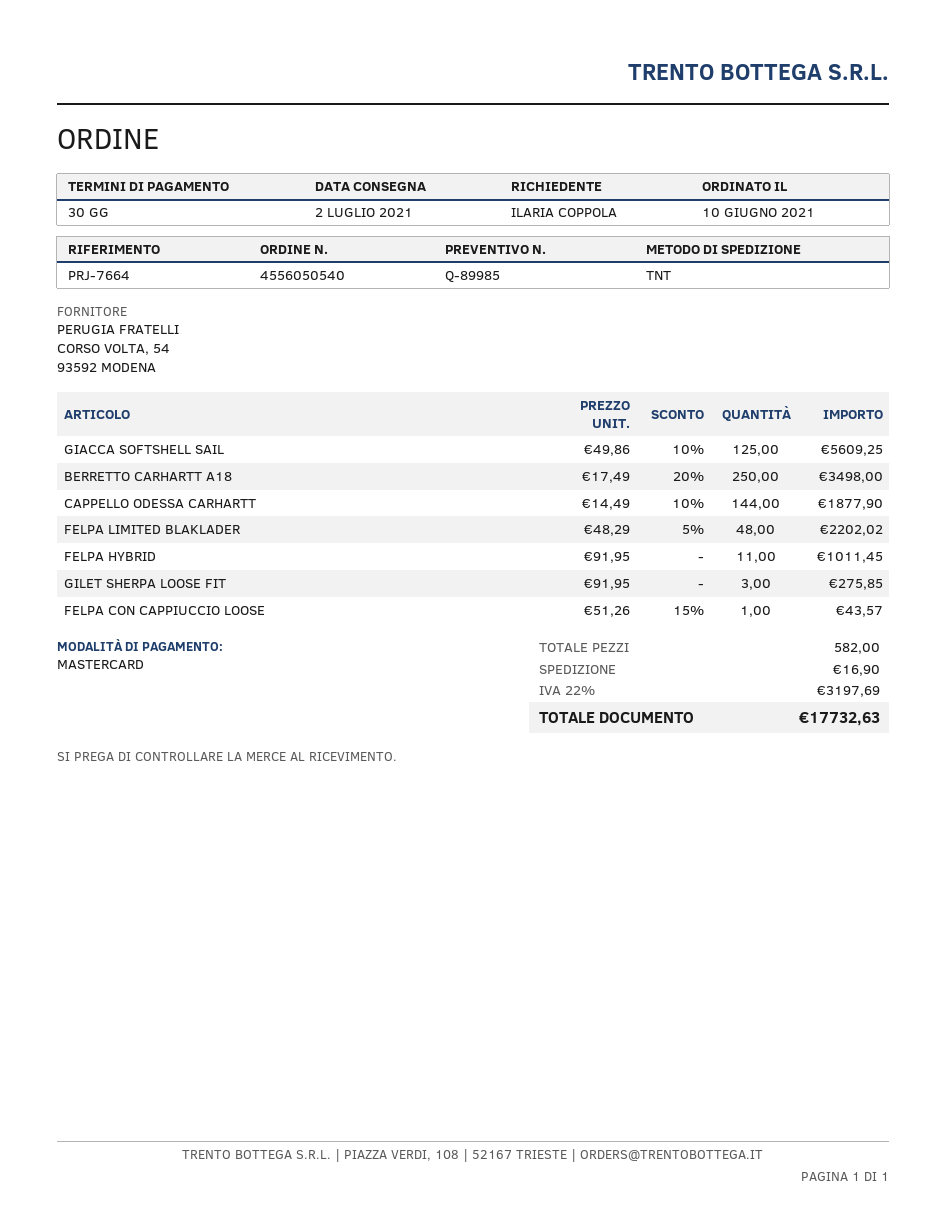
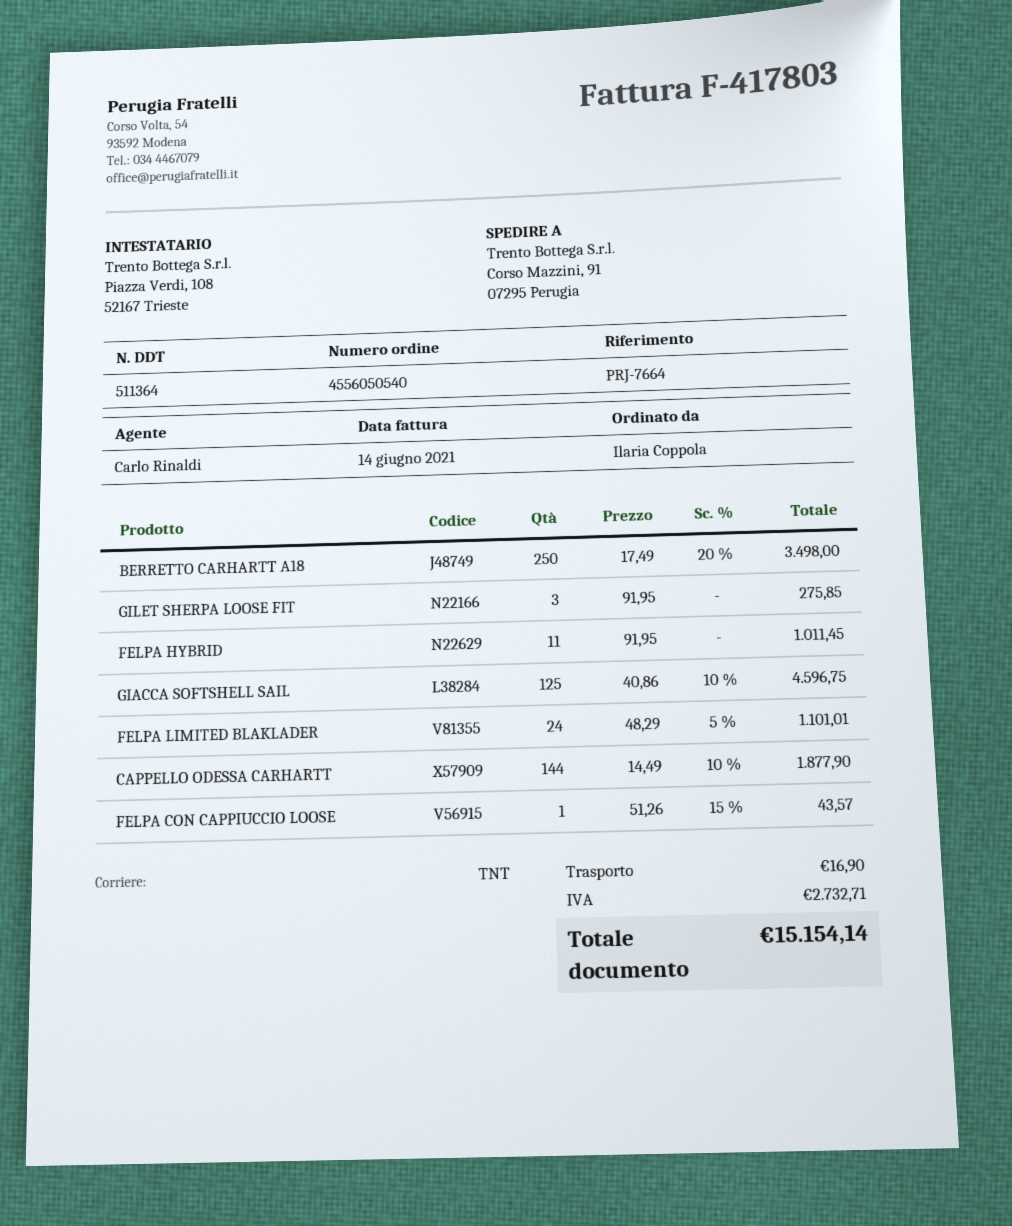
GIACCA SOFTSHELL SAIL: 125 x 49.86 - 10% = 5609.25 -> 125 x 40.86 - 10% = 4596.75
FELPA LIMITED BLAKLADER: 48 x 48.29 - 5% = 2202.02 -> 24 x 48.29 - 5% = 1101.01
tax: 3197.69 -> 2732.71
total: 17732.63 -> 15154.14

